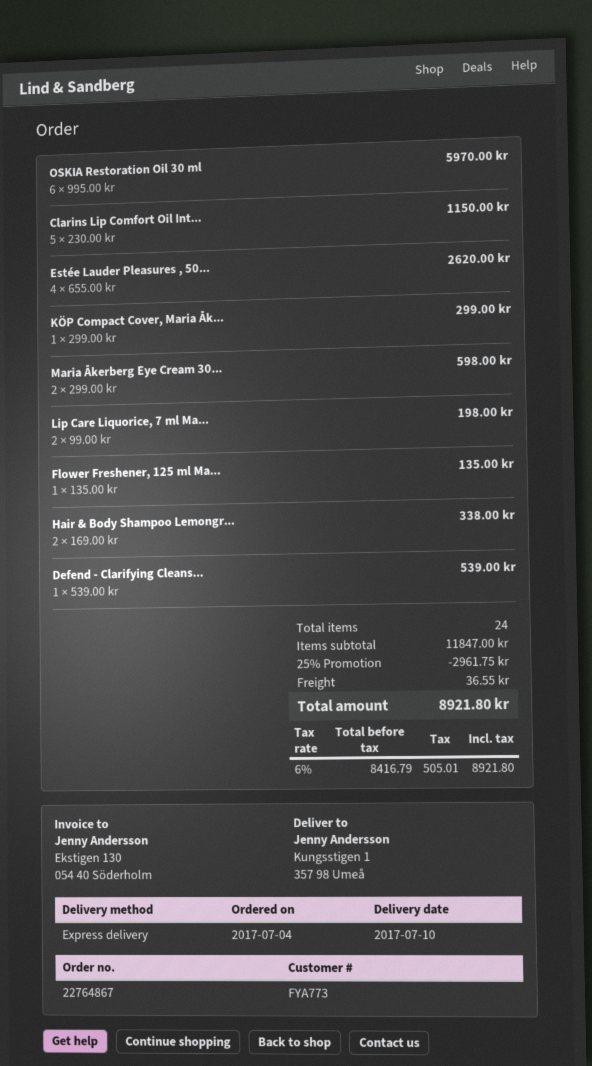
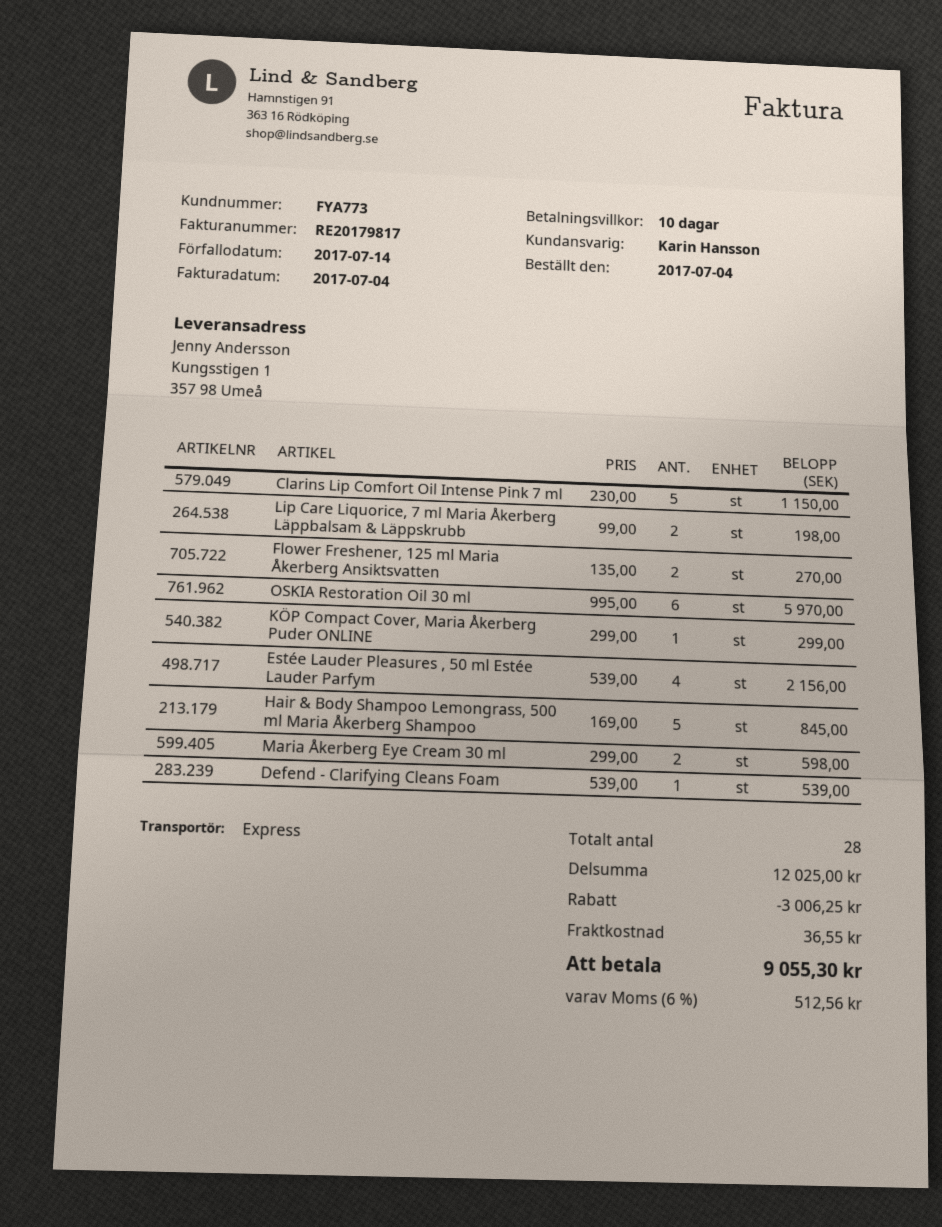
Estée Lauder Pleasures , 50...: 4 x 655.00 = 2620.00 -> 4 x 539.00 = 2156.00
Flower Freshener, 125 ml Ma...: 1 x 135.00 = 135.00 -> 2 x 135.00 = 270.00
Hair & Body Shampoo Lemongr...: 2 x 169.00 = 338.00 -> 5 x 169.00 = 845.00
total quantity: 24 -> 28
subtotal: 11847.00 -> 12025.00
discount: 2961.75 -> 3006.25
tax: 6% = 505.01 -> 6% = 512.56
total: 8921.80 -> 9055.30

